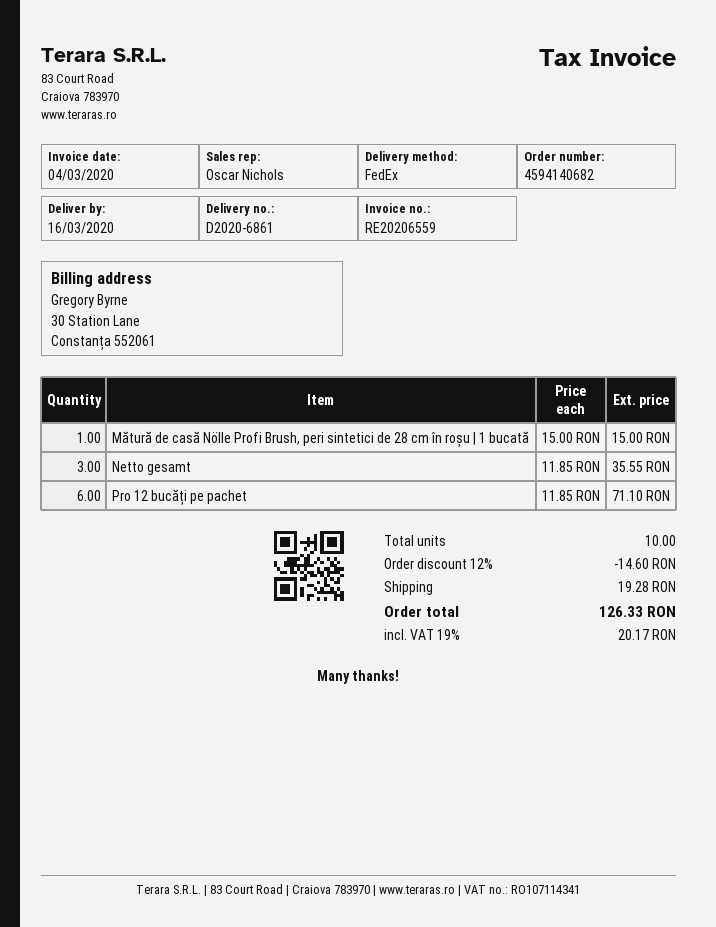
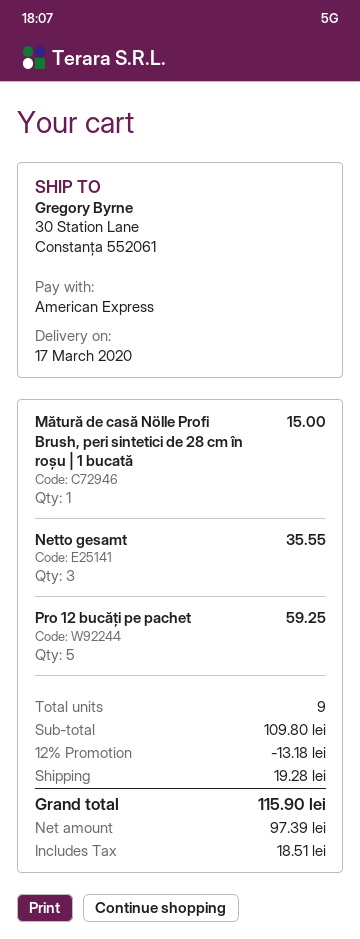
delivery date: 2020-03-16 -> 2020-03-17
Pro 12 bucăți pe pachet: 6 for 71.10 -> 5 for 59.25
total quantity: 10 -> 9
discount: 12% = 14.60 -> 12% = 13.18
tax: 20.17 -> 18.51
total: 126.33 -> 115.90

